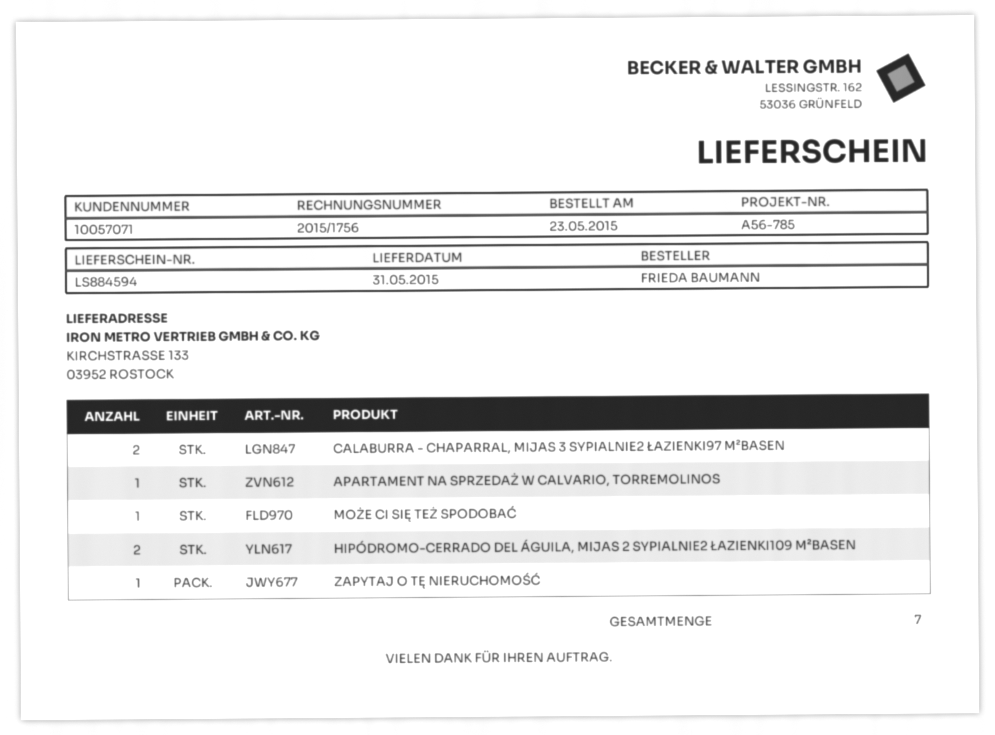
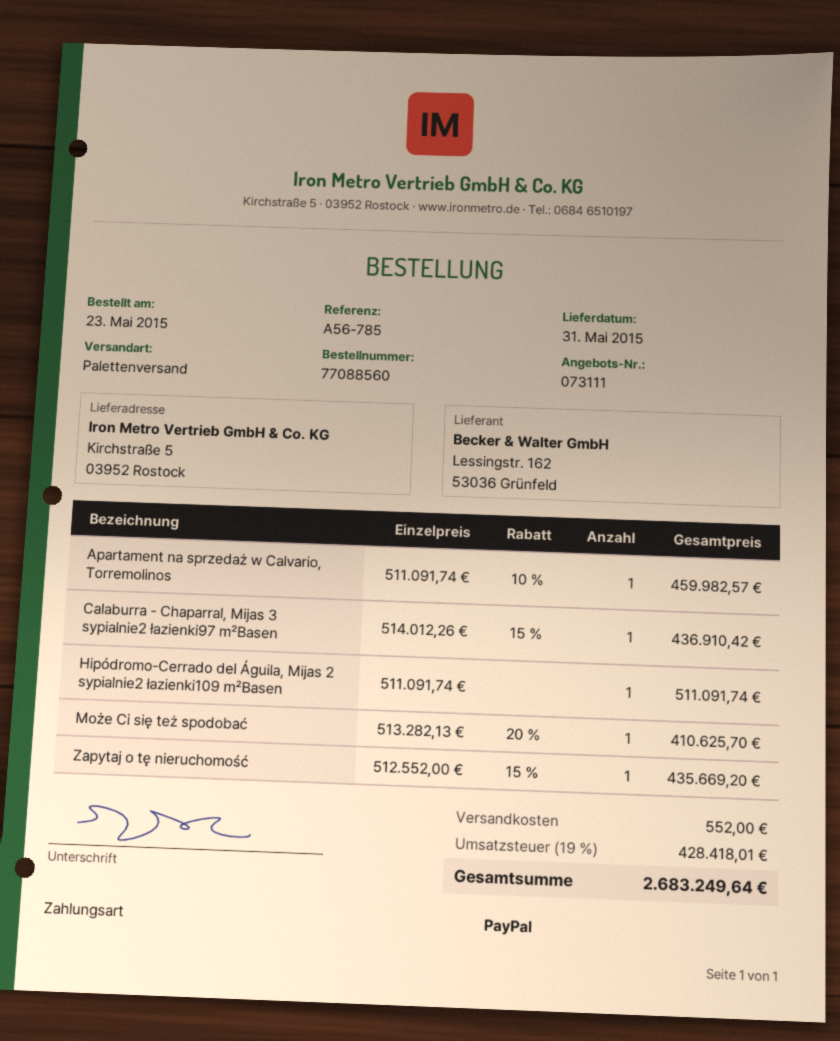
ship to: KIRCHSTRASSE 133, 03952 ROSTOCK -> Kirchstraße 5, 03952 Rostock
CALABURRA - CHAPARRAL, MIJAS 3 SYPIALNIE2 ŁAZIENKI97 M²BASEN: 2 -> 1
HIPÓDROMO-CERRADO DEL ÁGUILA, MIJAS 2 SYPIALNIE2 ŁAZIENKI109 M²BASEN: 2 -> 1

